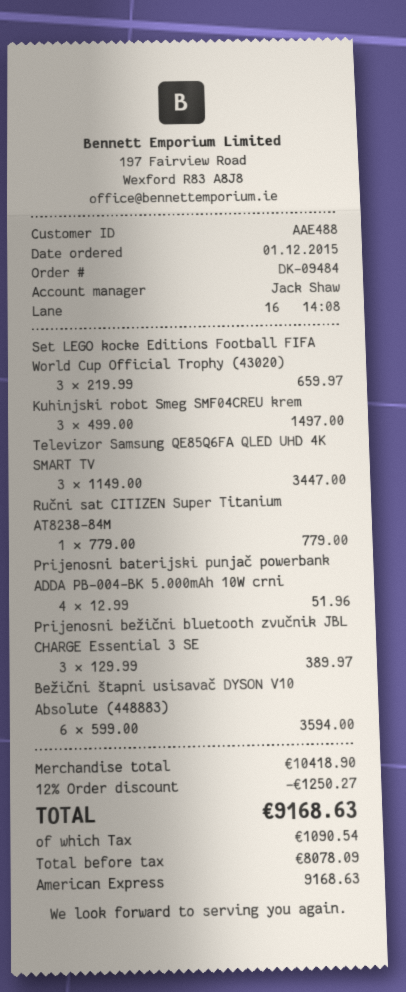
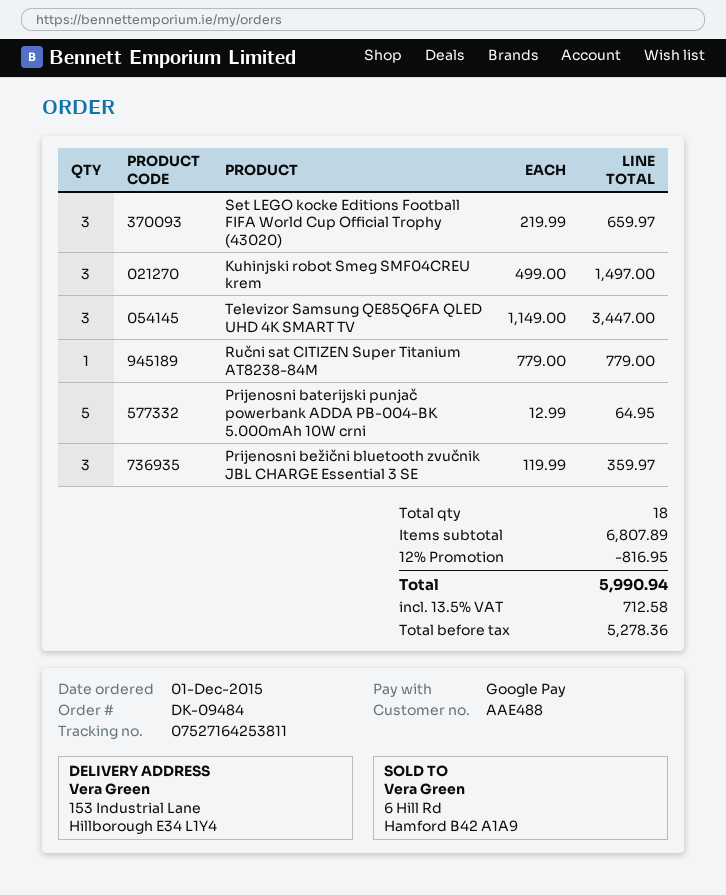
payment method: American Express -> Google Pay
Prijenosni baterijski punjač powerbank ADDA PB-004-BK 5.000mAh 10W crni: 4 x 12.99 = 51.96 -> 5 x 12.99 = 64.95
Prijenosni bežični bluetooth zvučnik JBL CHARGE Essential 3 SE: 3 x 129.99 = 389.97 -> 3 x 119.99 = 359.97
Bežični štapni usisavač DYSON V10 Absolute (448883): 6 x 599.00 = 3594.00 -> none
subtotal: 10418.90 -> 6807.89
discount: 12% = 1250.27 -> 12% = 816.95
net: 8078.09 -> 5278.36
tax: 1090.54 -> 712.58
total: 9168.63 -> 5990.94

